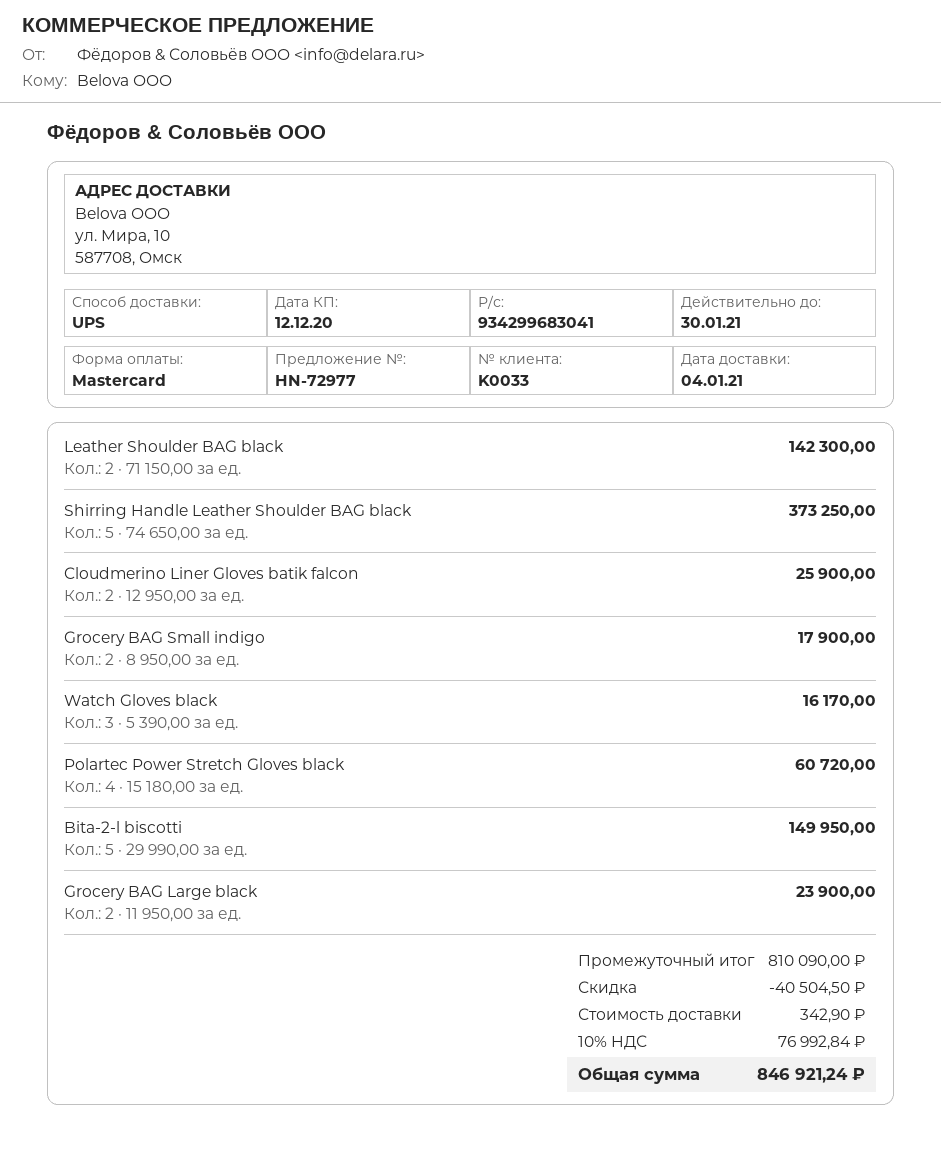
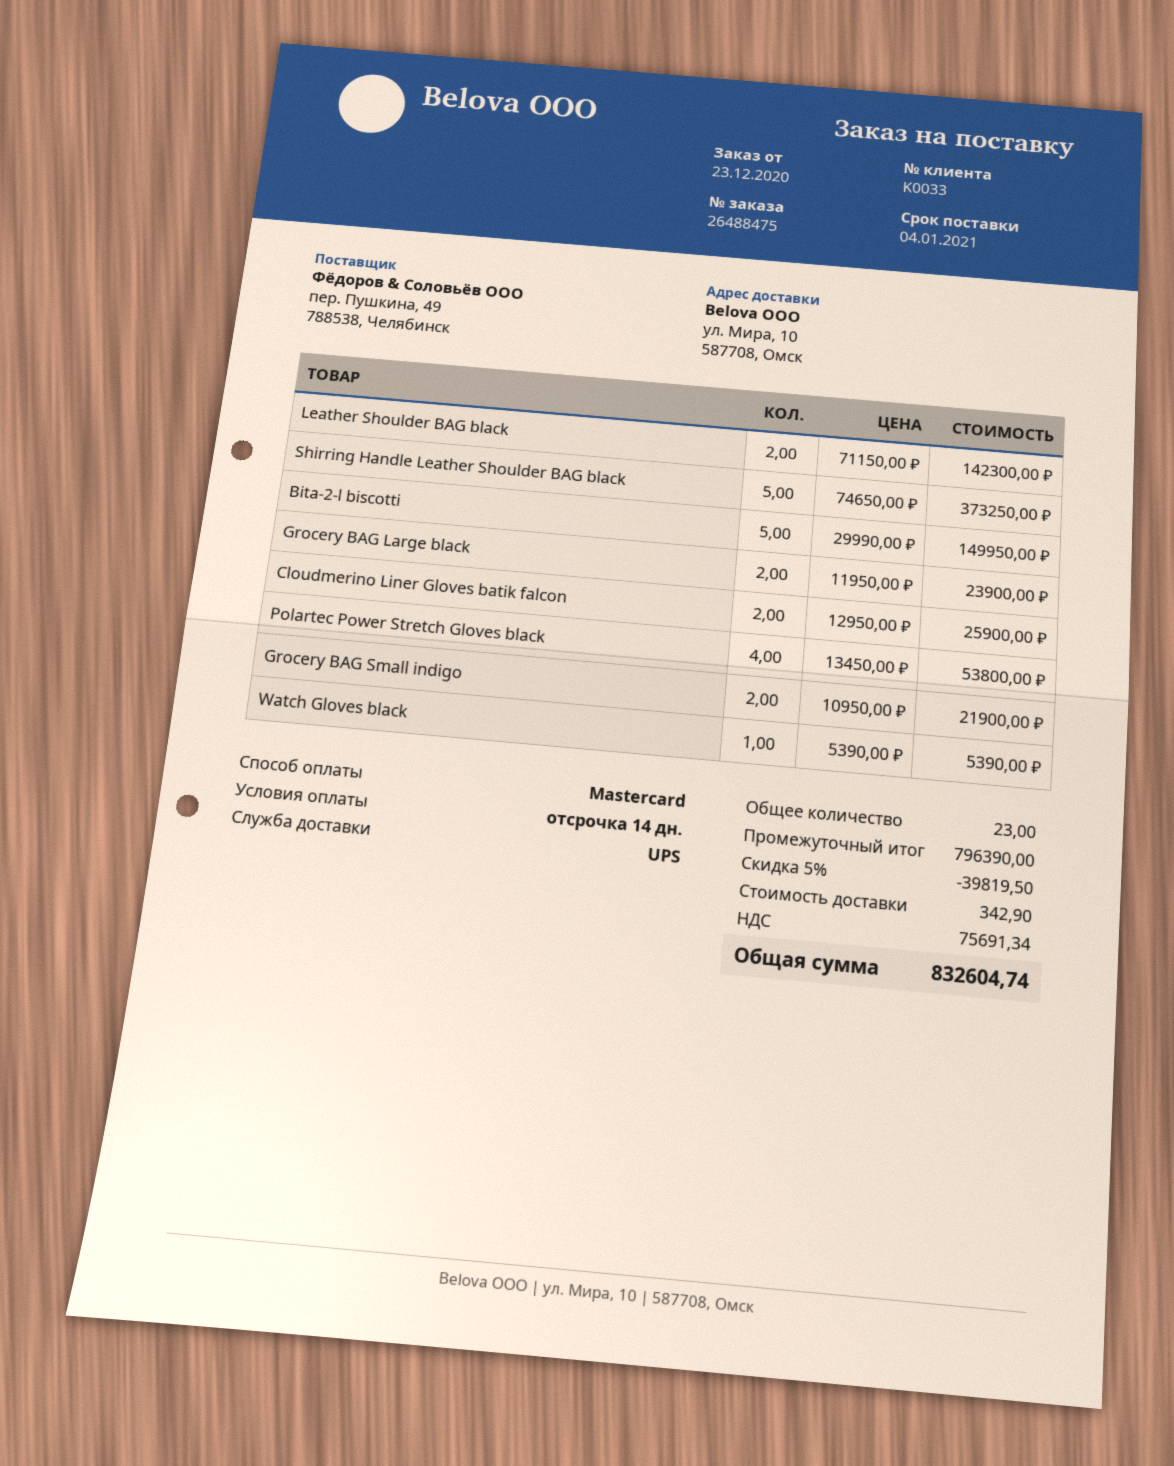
Grocery BAG Small indigo: 2 x 8950.00 = 17900.00 -> 2 x 10950.00 = 21900.00
Watch Gloves black: 3 x 5390.00 = 16170.00 -> 1 x 5390.00 = 5390.00
Polartec Power Stretch Gloves black: 4 x 15180.00 = 60720.00 -> 4 x 13450.00 = 53800.00
subtotal: 810090.00 -> 796390.00
discount: 40504.50 -> 39819.50
tax: 76992.84 -> 75691.34
total: 846921.24 -> 832604.74

